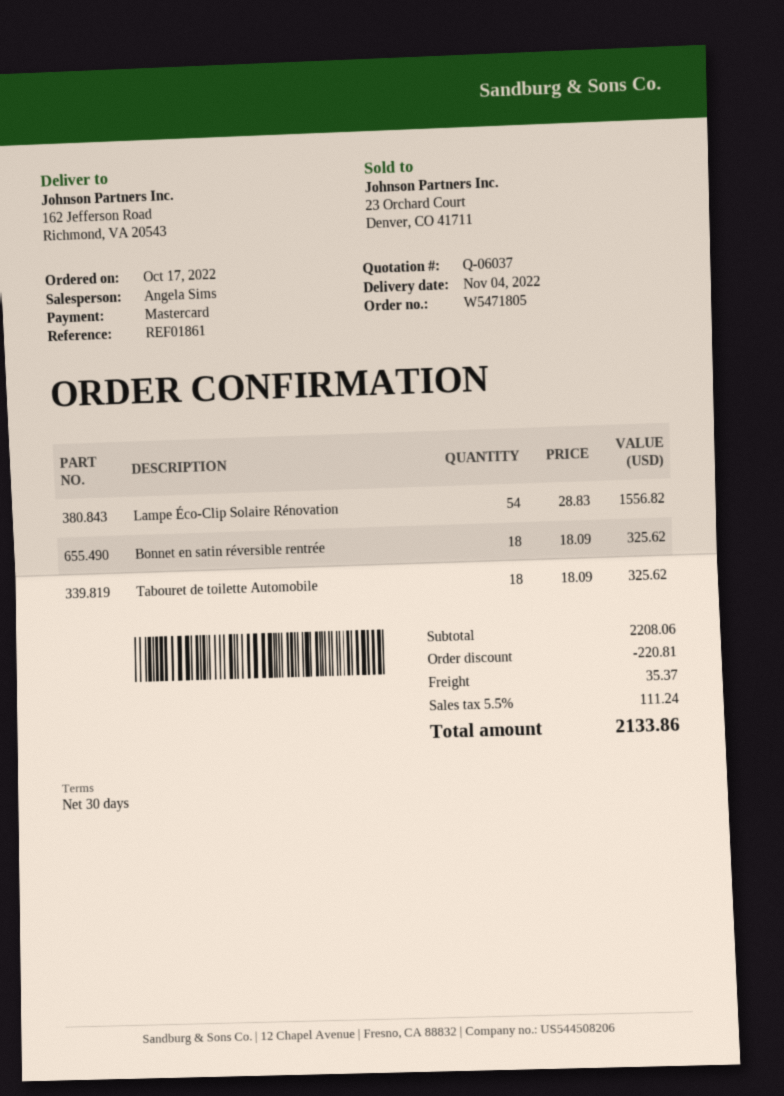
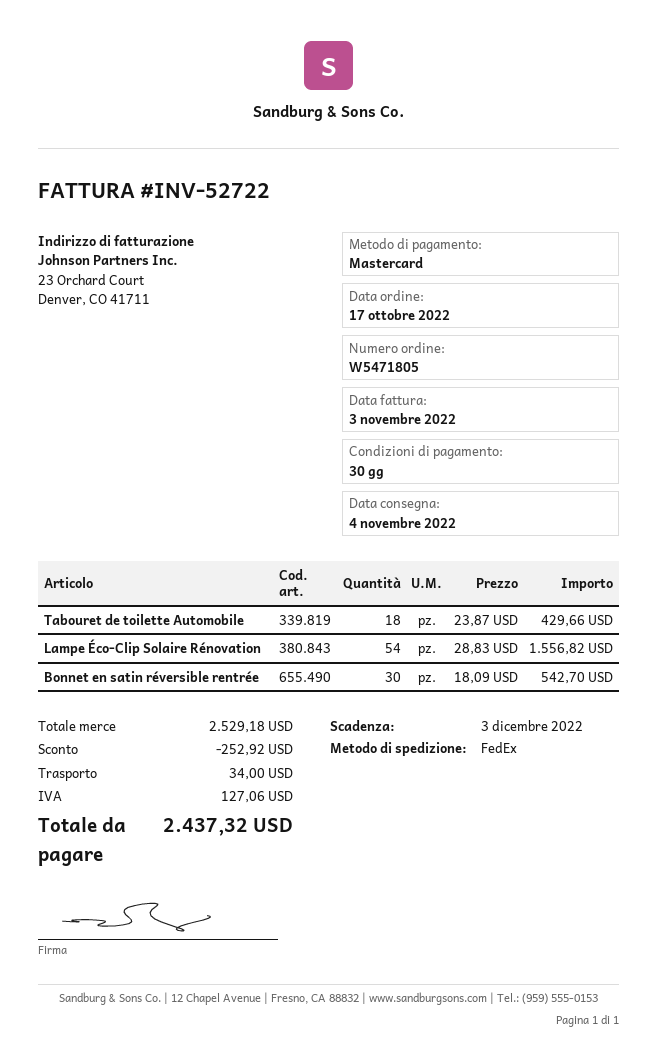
Bonnet en satin réversible rentrée: 18 x 18.09 = 325.62 -> 30 x 18.09 = 542.70
Tabouret de toilette Automobile: 18 x 18.09 = 325.62 -> 18 x 23.87 = 429.66
subtotal: 2208.06 -> 2529.18
discount: 220.81 -> 252.92
shipping: 35.37 -> 34.00
tax: 111.24 -> 127.06
total: 2133.86 -> 2437.32

